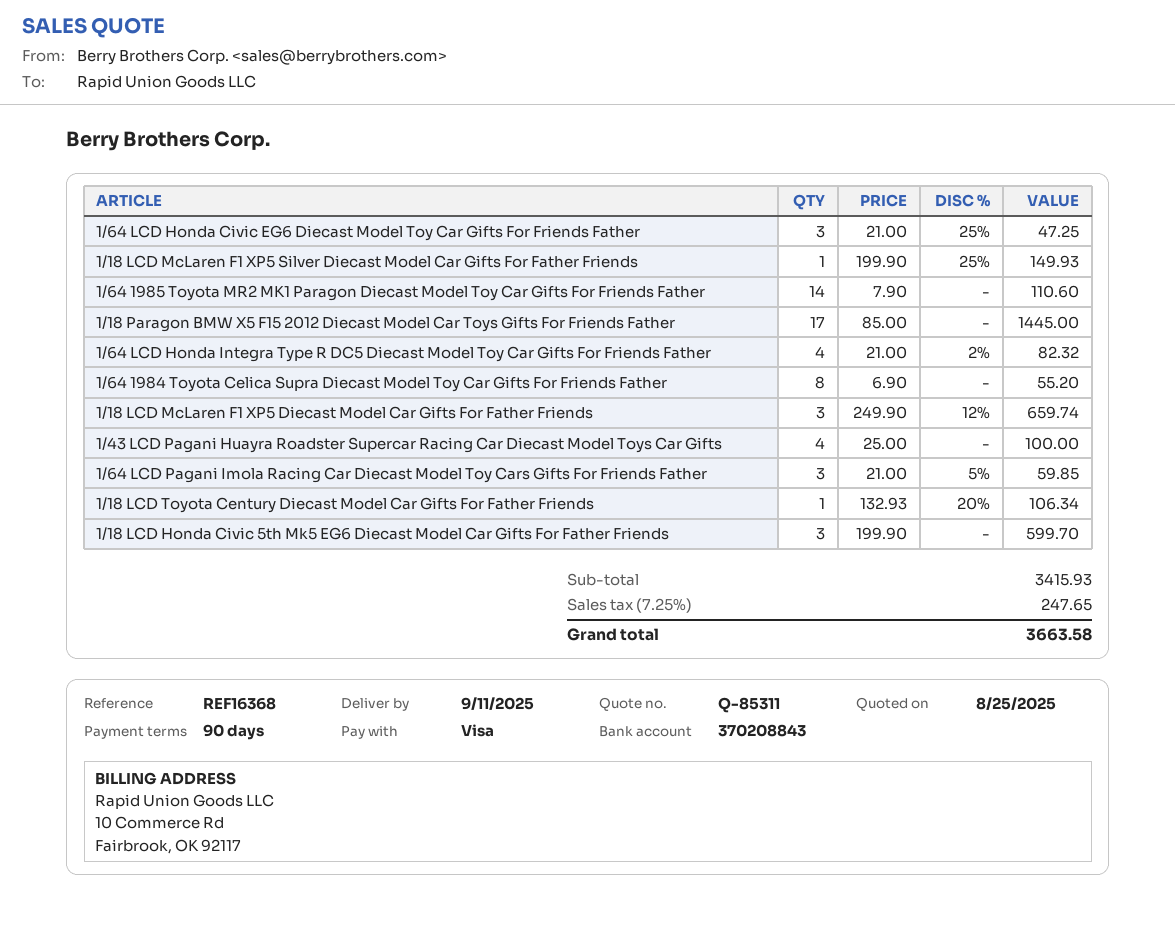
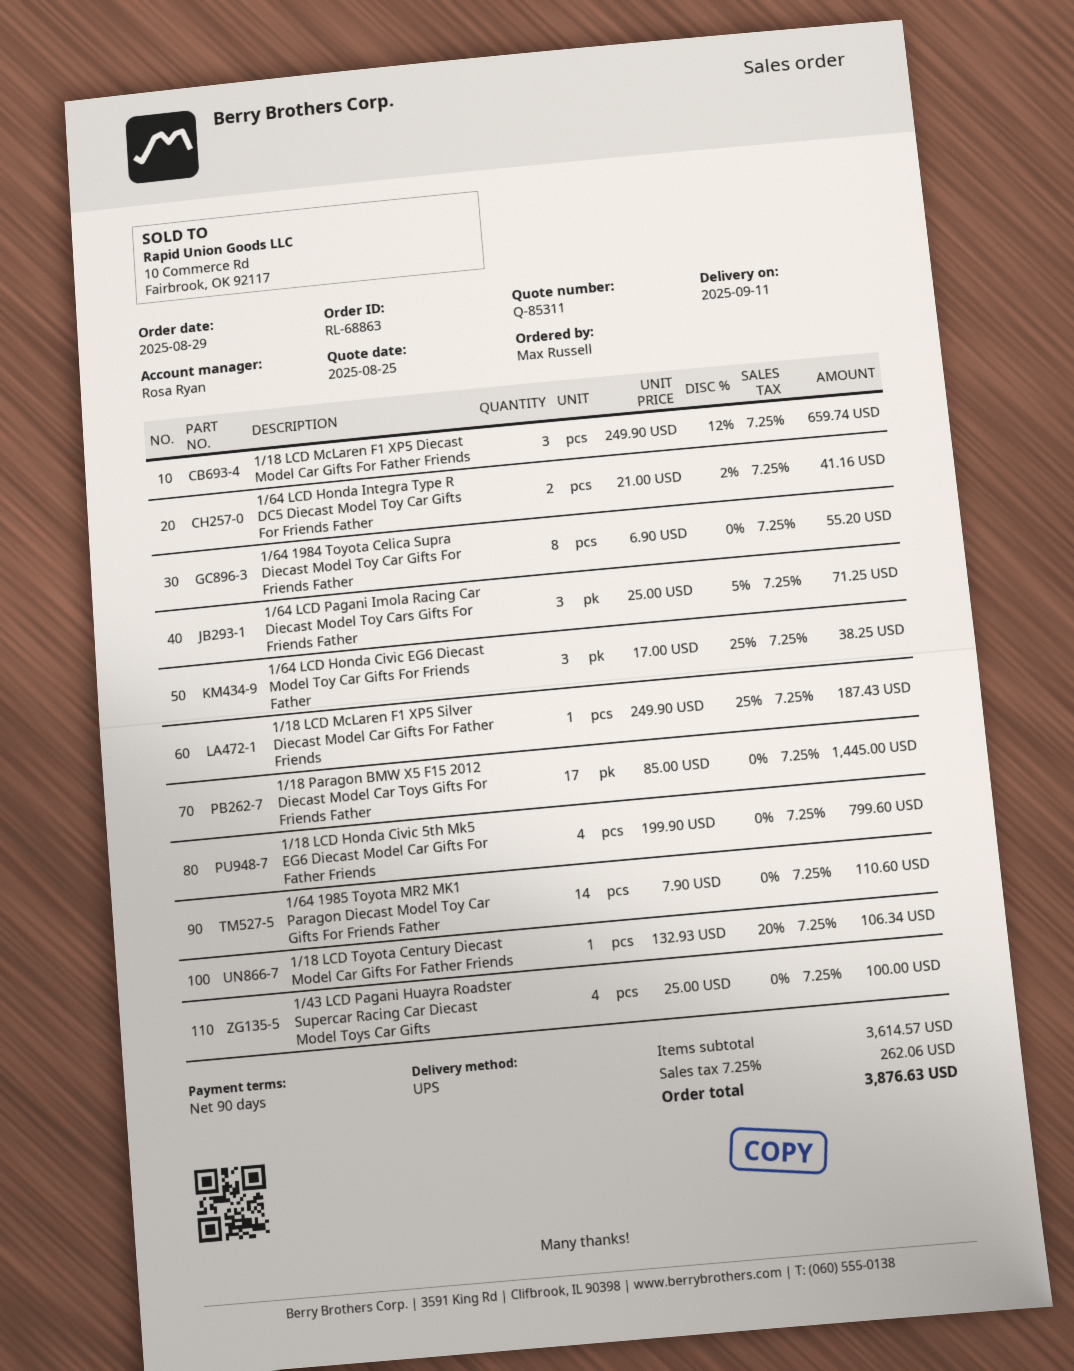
1/64 LCD Honda Civic EG6 Diecast Model Toy Car Gifts For Friends Father: 3 x 21.00 - 25% = 47.25 -> 3 x 17.00 - 25% = 38.25
1/18 LCD McLaren F1 XP5 Silver Diecast Model Car Gifts For Father Friends: 1 x 199.90 - 25% = 149.93 -> 1 x 249.90 - 25% = 187.43
1/64 LCD Honda Integra Type R DC5 Diecast Model Toy Car Gifts For Friends Father: 4 x 21.00 - 2% = 82.32 -> 2 x 21.00 - 2% = 41.16
1/64 LCD Pagani Imola Racing Car Diecast Model Toy Cars Gifts For Friends Father: 3 x 21.00 - 5% = 59.85 -> 3 x 25.00 - 5% = 71.25
1/18 LCD Honda Civic 5th Mk5 EG6 Diecast Model Car Gifts For Father Friends: 3 x 199.90 = 599.70 -> 4 x 199.90 = 799.60
subtotal: 3415.93 -> 3614.57
tax: 7.25% = 247.65 -> 7.25% = 262.06
total: 3663.58 -> 3876.63

